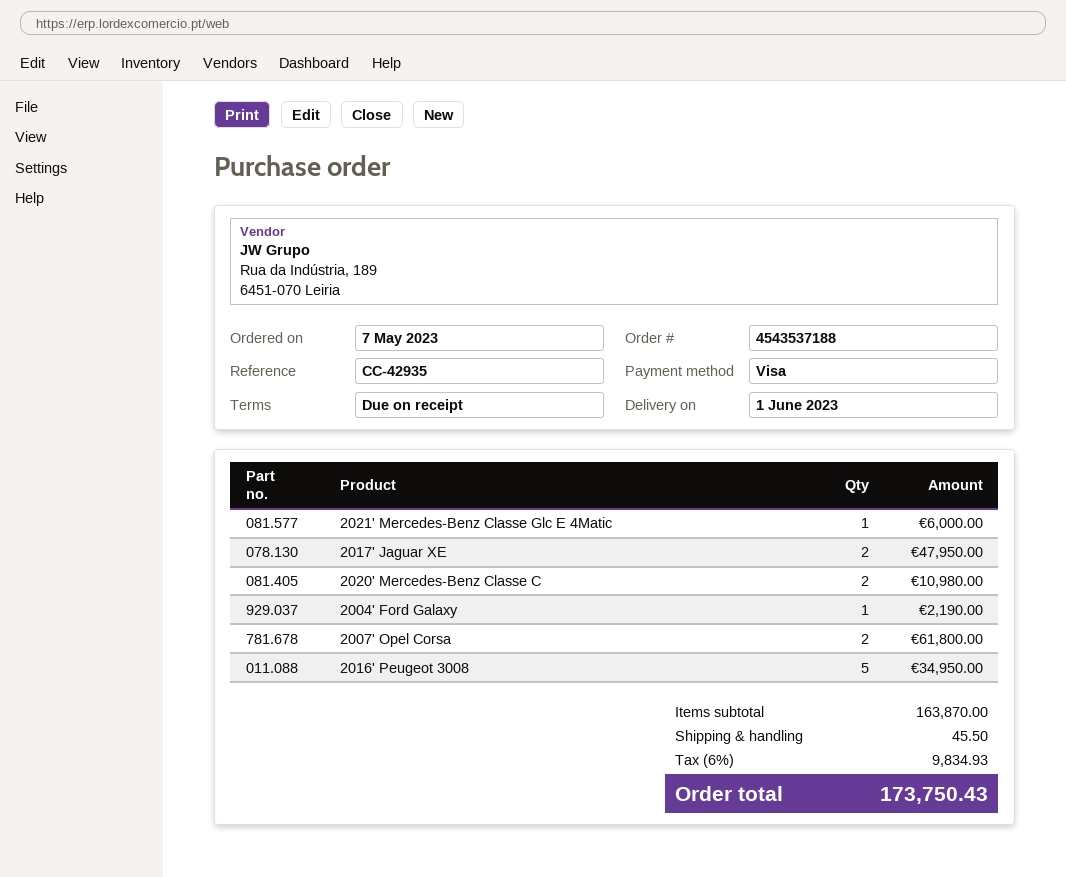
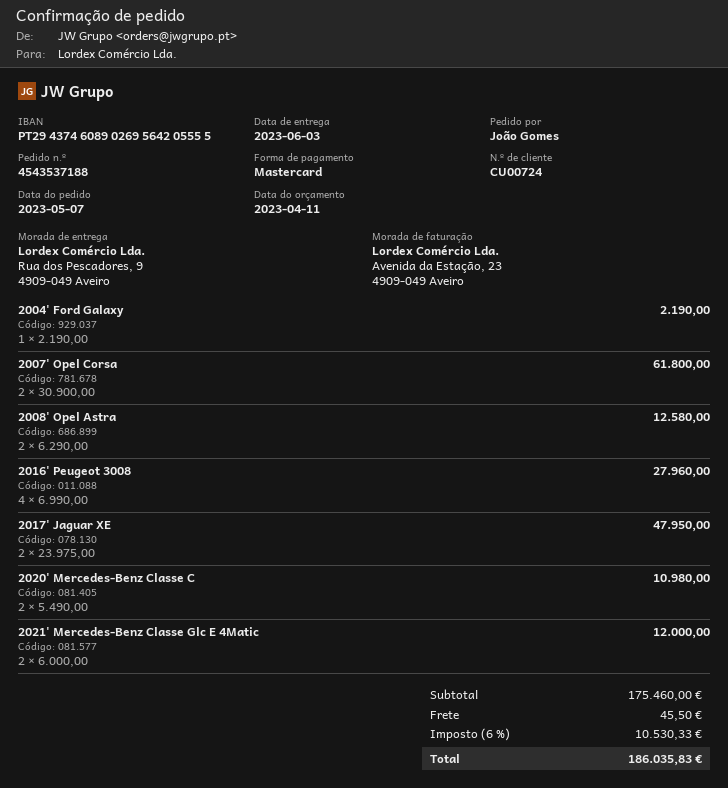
delivery date: 2023-06-01 -> 2023-06-03
payment method: Visa -> Mastercard
2021' Mercedes-Benz Classe Glc E 4Matic: 1 for 6000.00 -> 2 for 12000.00
2016' Peugeot 3008: 5 for 34950.00 -> 4 for 27960.00
2008' Opel Astra: none -> 2 for 12580.00
subtotal: 163870.00 -> 175460.00
tax: 6% = 9834.93 -> 6% = 10530.33
total: 173750.43 -> 186035.83

